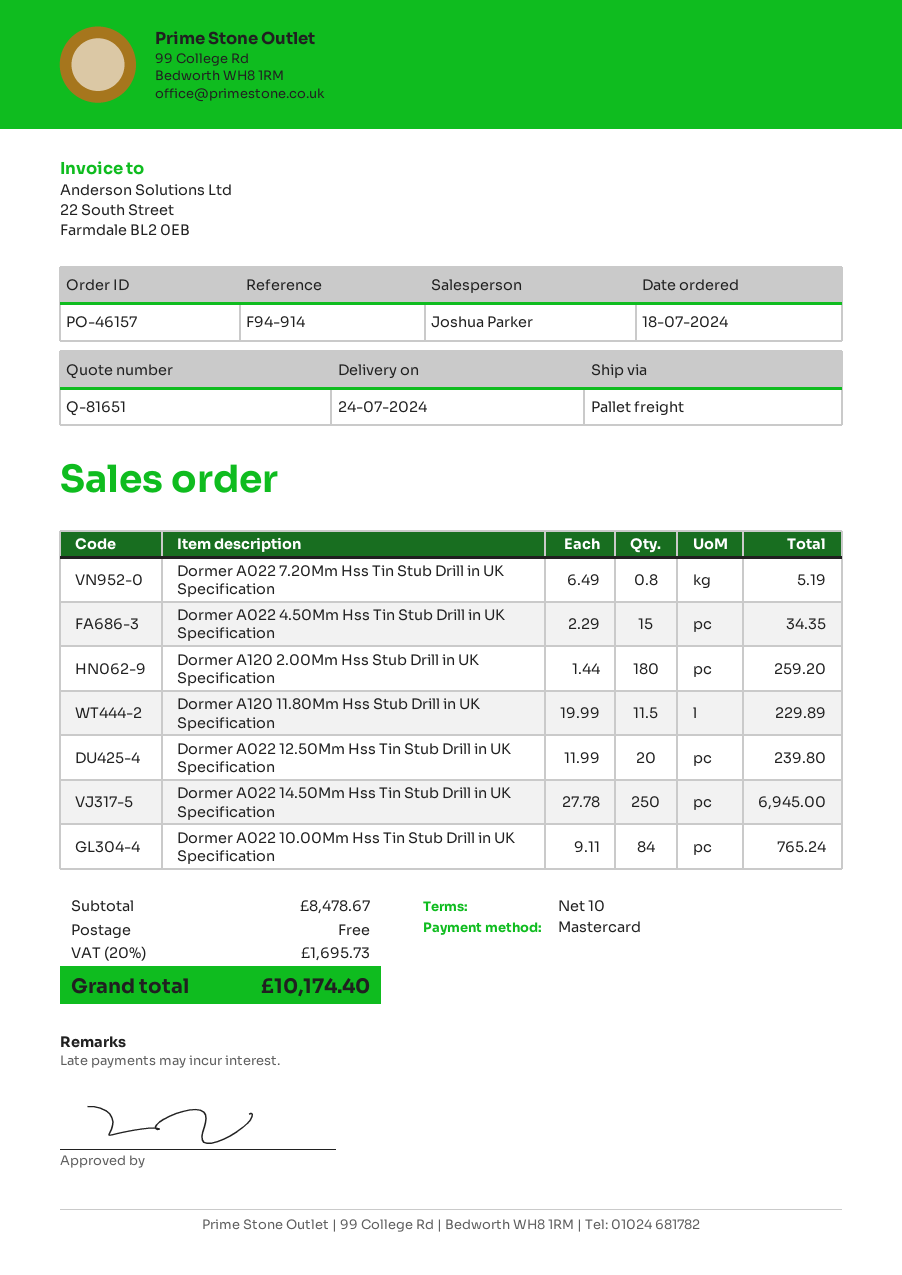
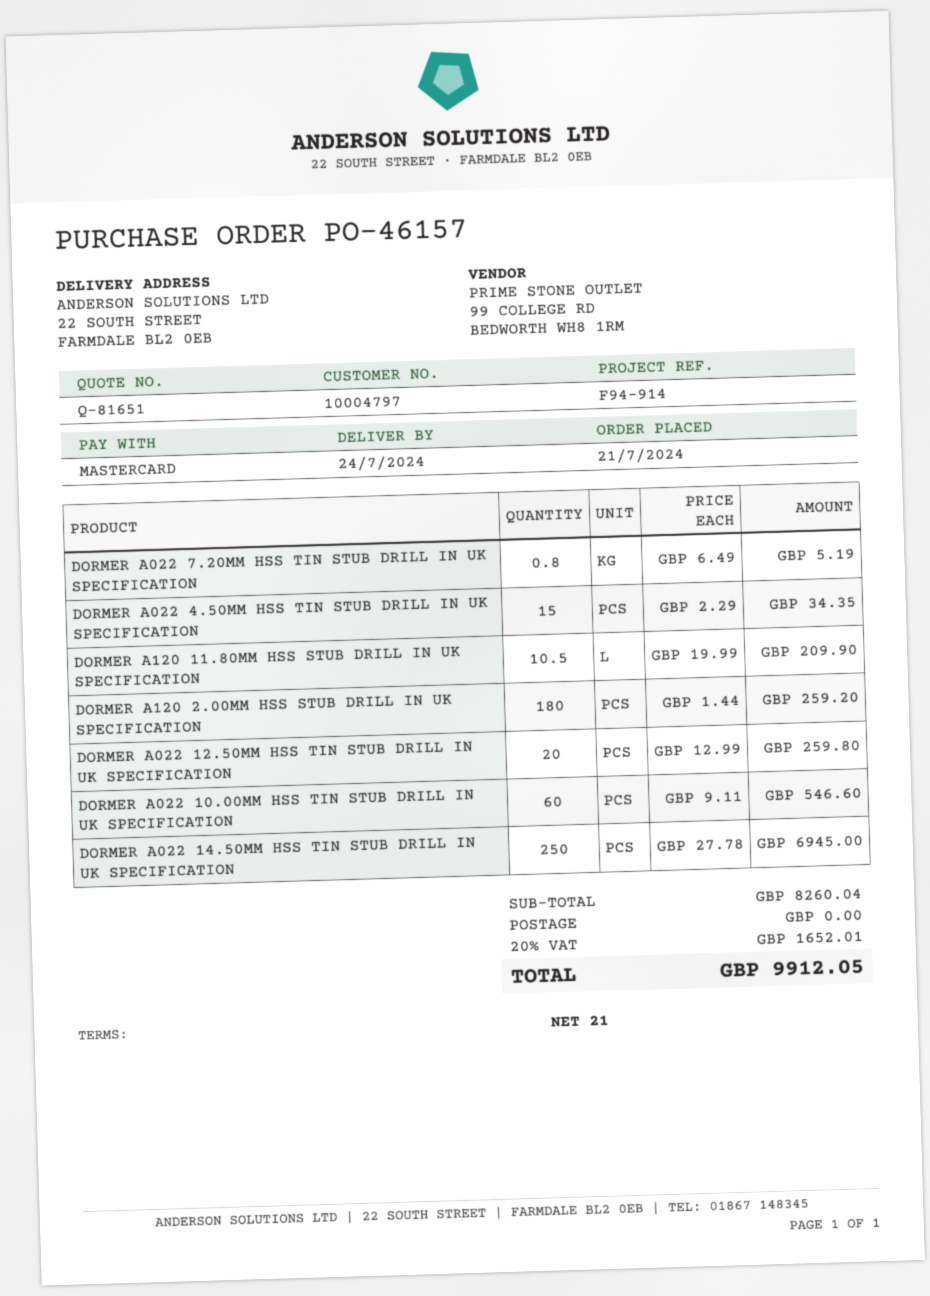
order date: 2024-07-18 -> 2024-07-21
payment terms: 10 days -> 21 days
Dormer A120 11.80Mm Hss Stub Drill in UK Specification: 11.5 x 19.99 = 229.89 -> 10.5 x 19.99 = 209.90
Dormer A022 12.50Mm Hss Tin Stub Drill in UK Specification: 20 x 11.99 = 239.80 -> 20 x 12.99 = 259.80
Dormer A022 10.00Mm Hss Tin Stub Drill in UK Specification: 84 x 9.11 = 765.24 -> 60 x 9.11 = 546.60
subtotal: 8478.67 -> 8260.04
tax: 20% = 1695.73 -> 20% = 1652.01
total: 10174.40 -> 9912.05

